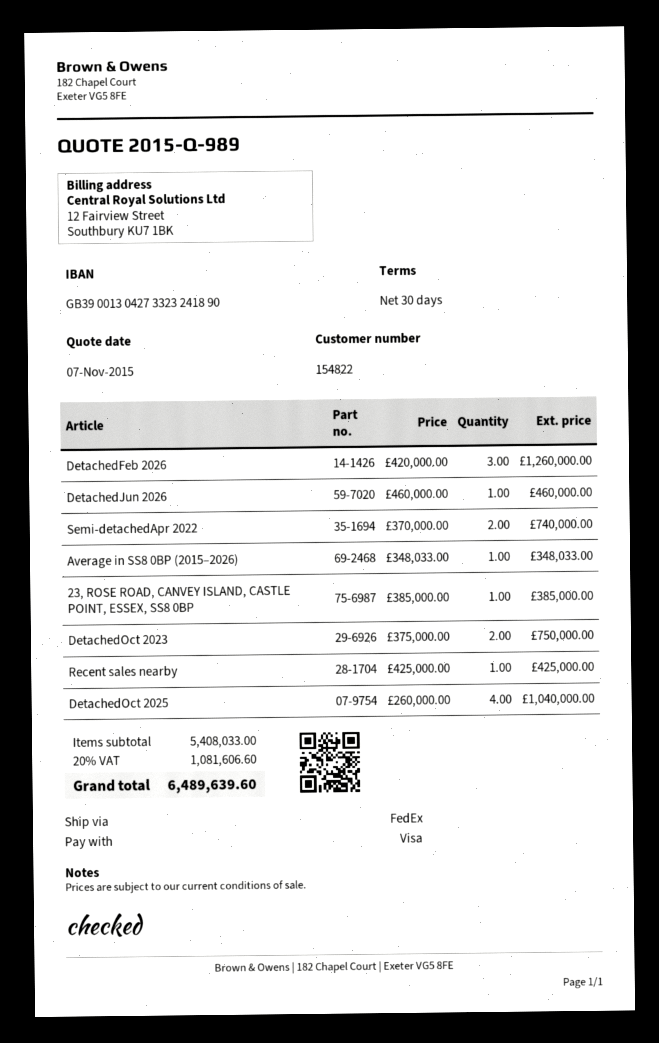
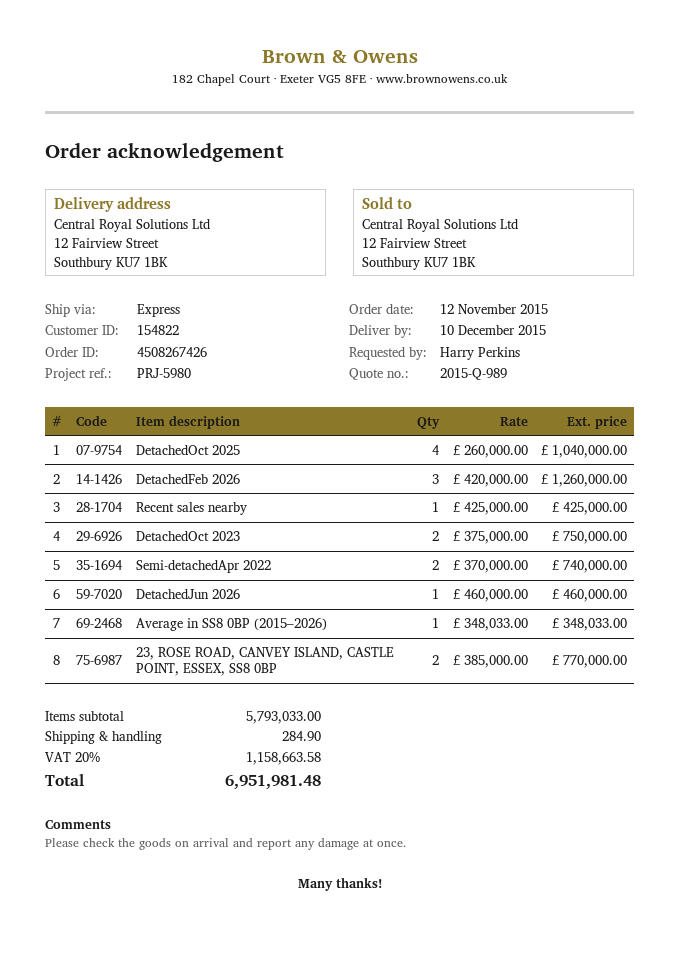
shipping method: FedEx -> express
23, ROSE ROAD, CANVEY ISLAND, CASTLE POINT, ESSEX, SS8 0BP: 1 x 385000.00 = 385000.00 -> 2 x 385000.00 = 770000.00
subtotal: 5408033.00 -> 5793033.00
shipping: none -> 284.90
tax: 20% = 1081606.60 -> 20% = 1158663.58
total: 6489639.60 -> 6951981.48

